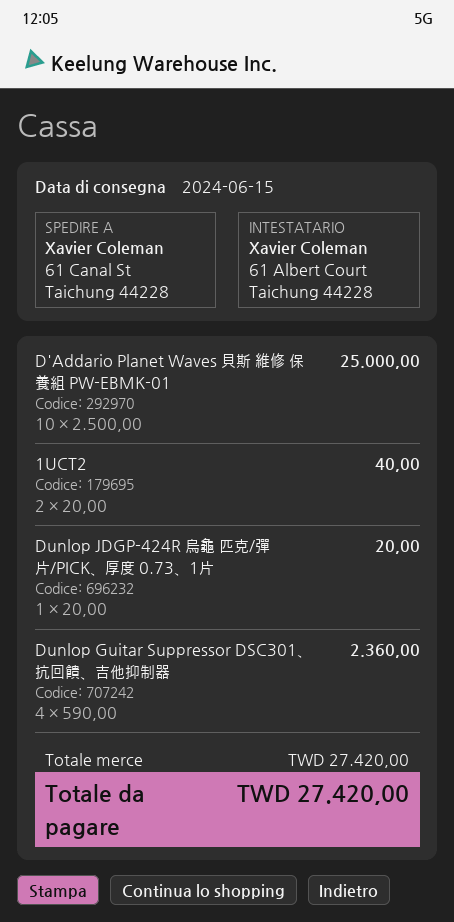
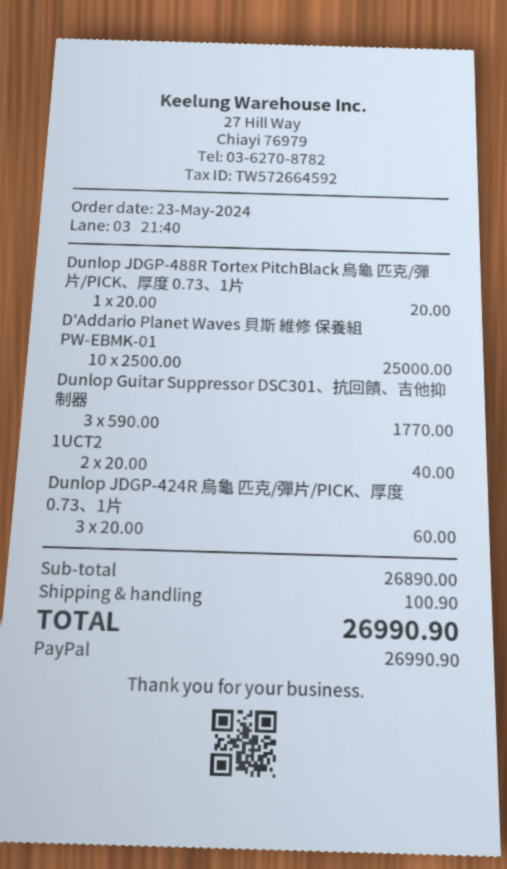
Dunlop JDGP-424R 烏龜 匹克/彈片/PICK、厚度 0.73、1片: 1 x 20.00 = 20.00 -> 3 x 20.00 = 60.00
Dunlop Guitar Suppressor DSC301、抗回饋、吉他抑制器: 4 x 590.00 = 2360.00 -> 3 x 590.00 = 1770.00
Dunlop JDGP-488R Tortex PitchBlack 烏龜 匹克/彈片/PICK、厚度 0.73、1片: none -> 1 x 20.00 = 20.00
subtotal: 27420.00 -> 26890.00
shipping: none -> 100.90
total: 27420.00 -> 26990.90

